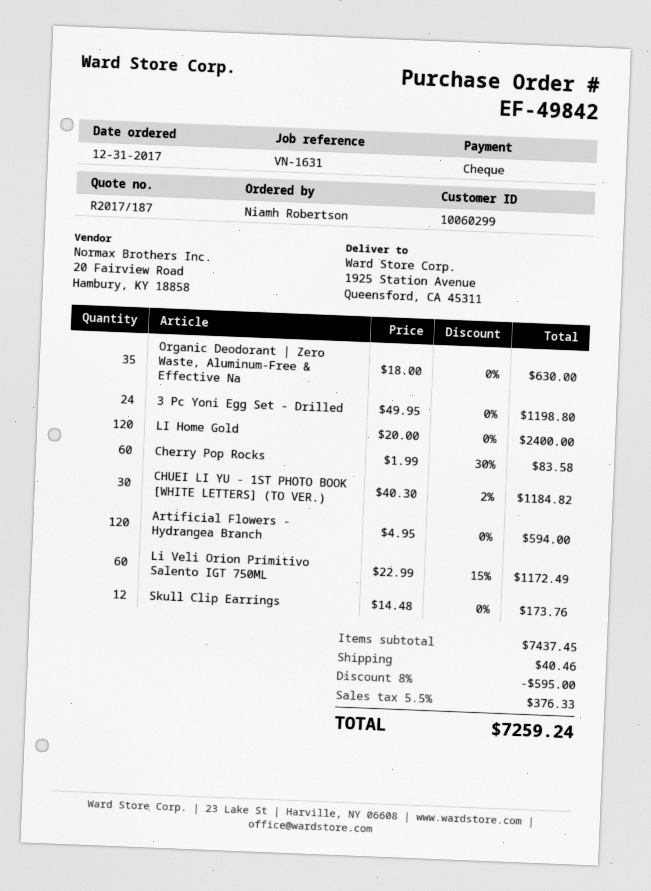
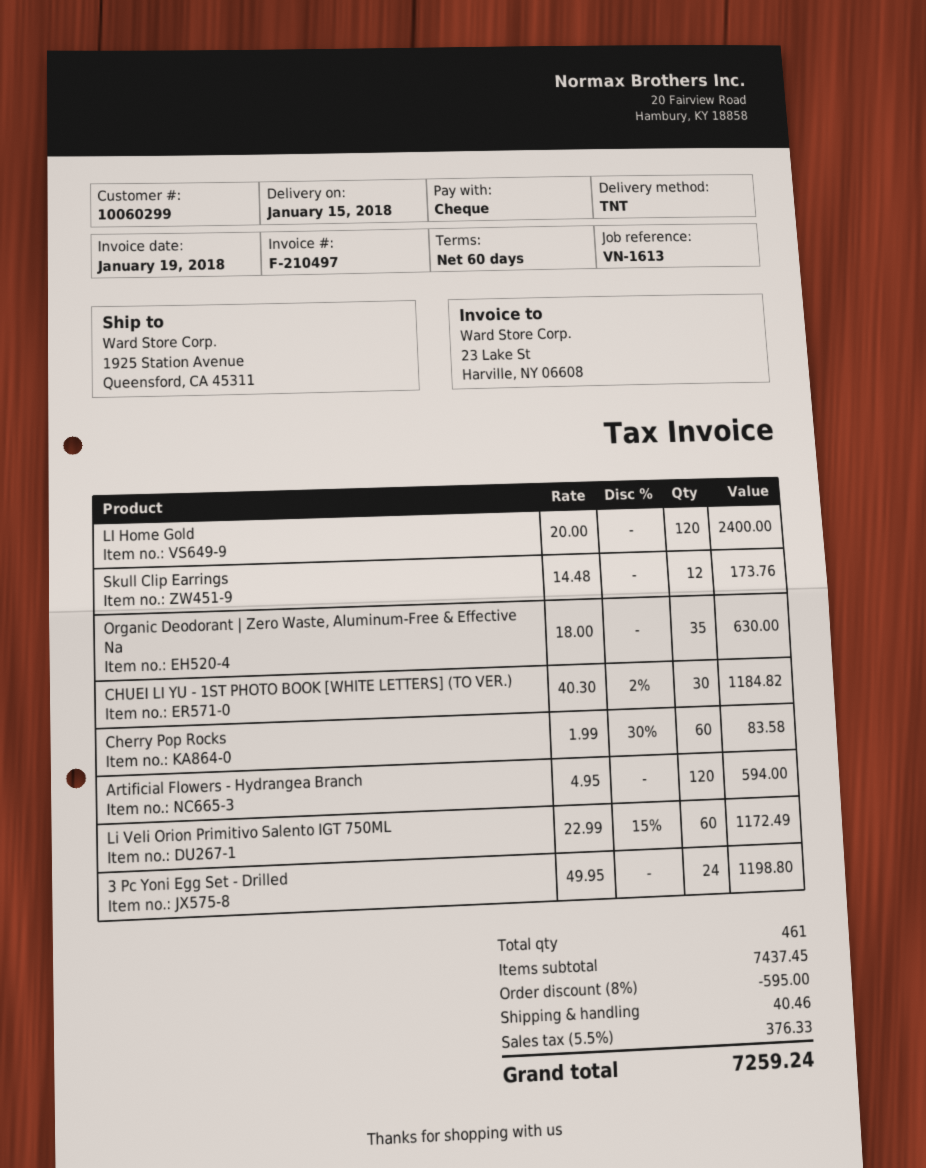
reference: VN-1631 -> VN-1613

